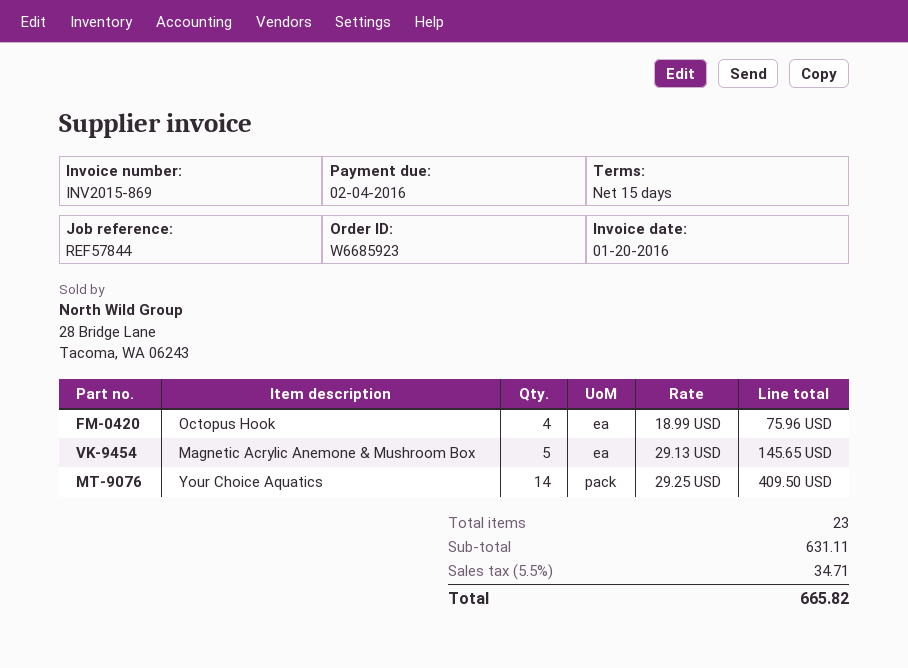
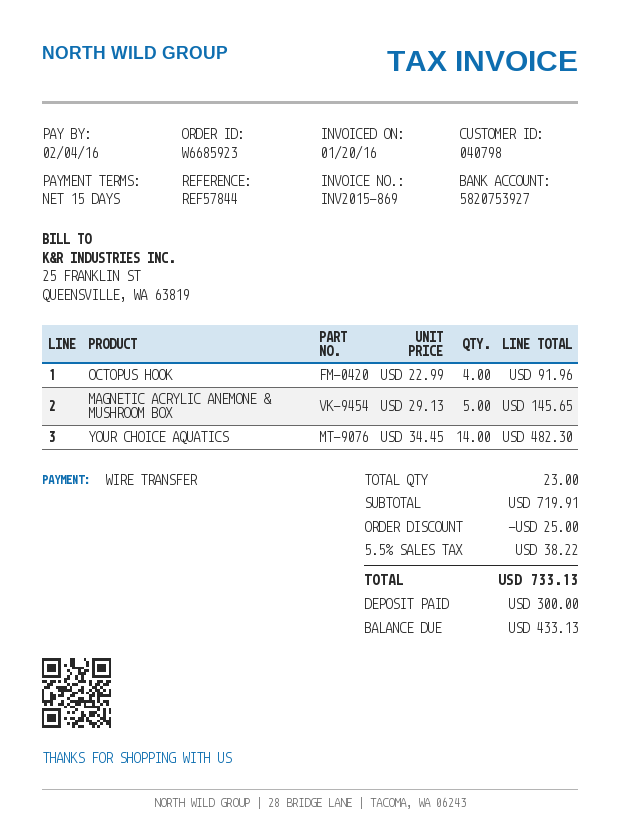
Octopus Hook: 4 x 18.99 = 75.96 -> 4 x 22.99 = 91.96
Your Choice Aquatics: 14 x 29.25 = 409.50 -> 14 x 34.45 = 482.30
subtotal: 631.11 -> 719.91
discount: none -> 25.00
tax: 5.5% = 34.71 -> 5.5% = 38.22
total: 665.82 -> 733.13

